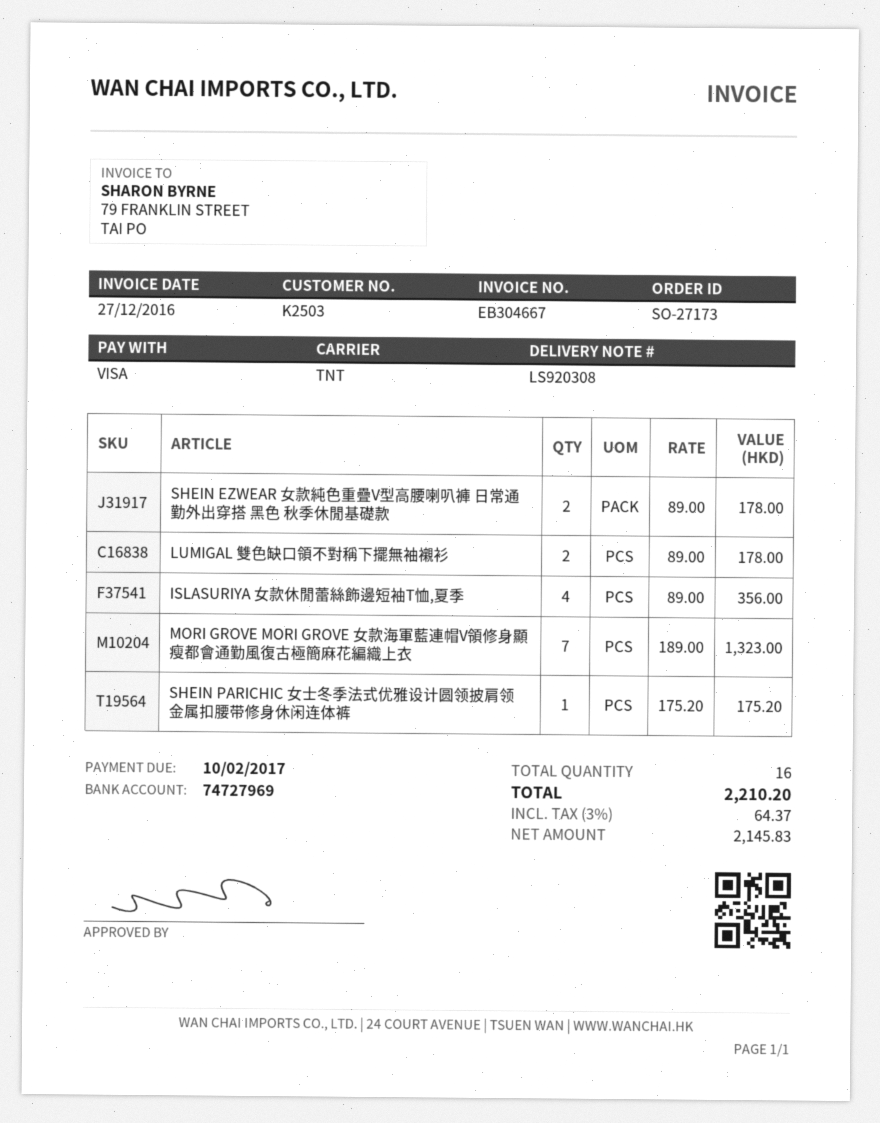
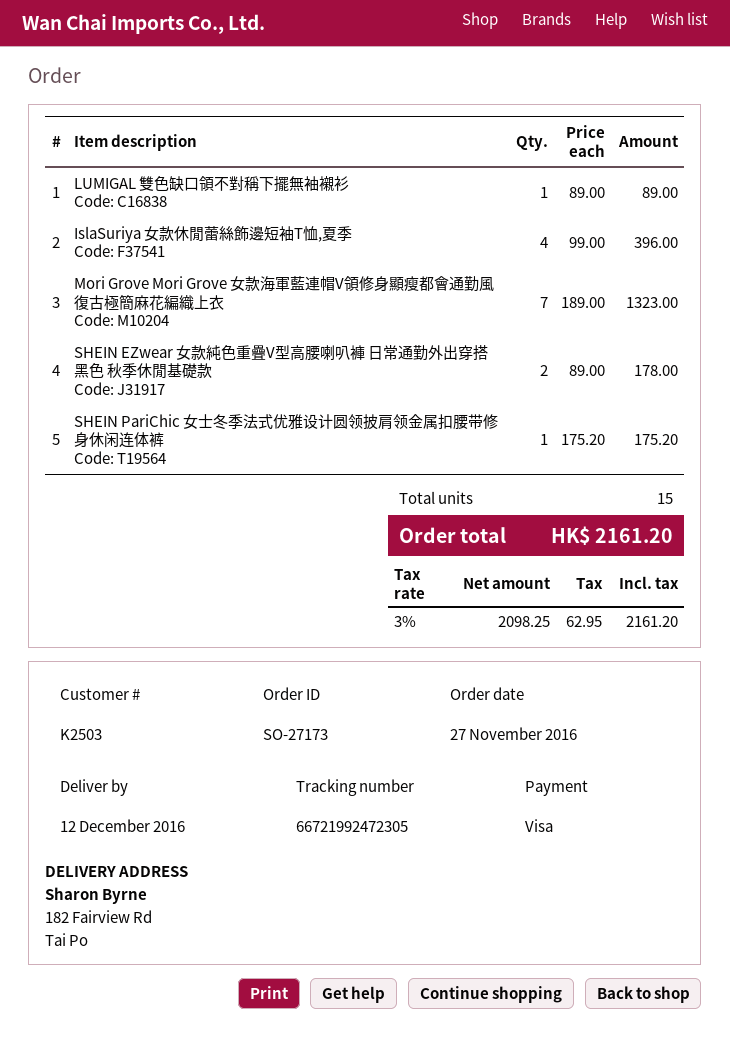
LUMIGAL 雙色缺口領不對稱下擺無袖襯衫: 2 x 89.00 = 178.00 -> 1 x 89.00 = 89.00
ISLASURIYA 女款休閒蕾絲飾邊短袖T恤,夏季: 4 x 89.00 = 356.00 -> 4 x 99.00 = 396.00
total quantity: 16 -> 15
net: 2145.83 -> 2098.25
tax: 3% = 64.37 -> 3% = 62.95
total: 2210.20 -> 2161.20

